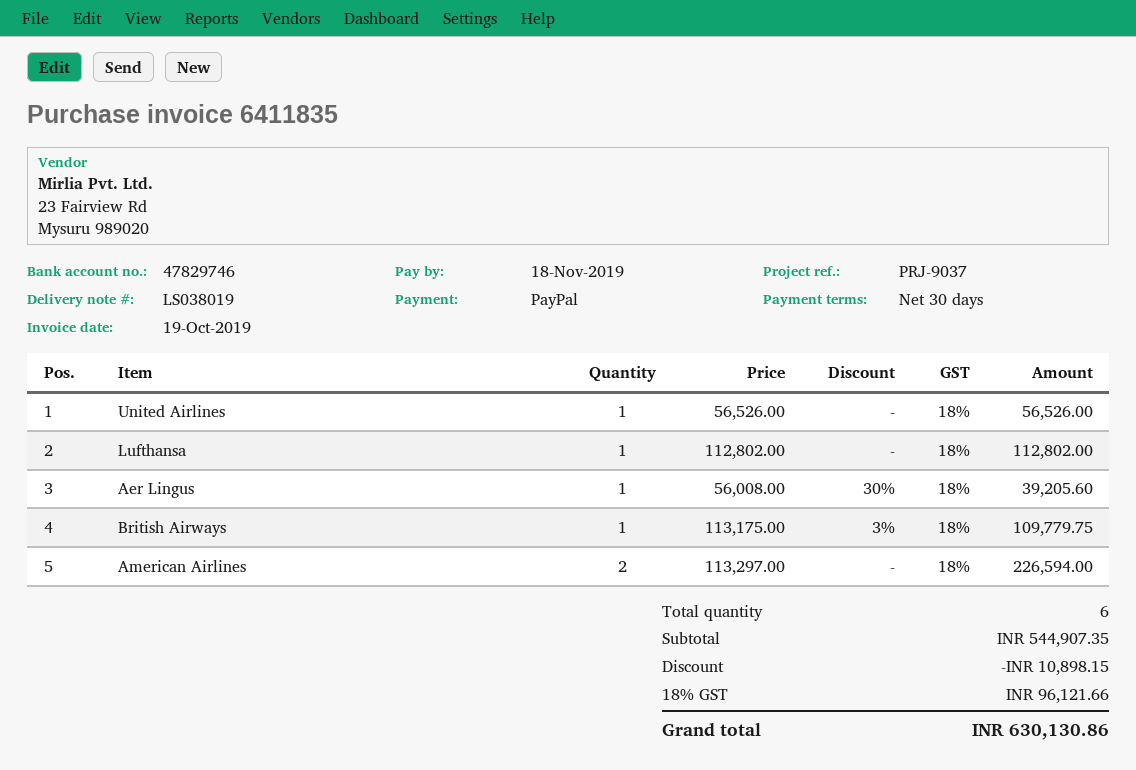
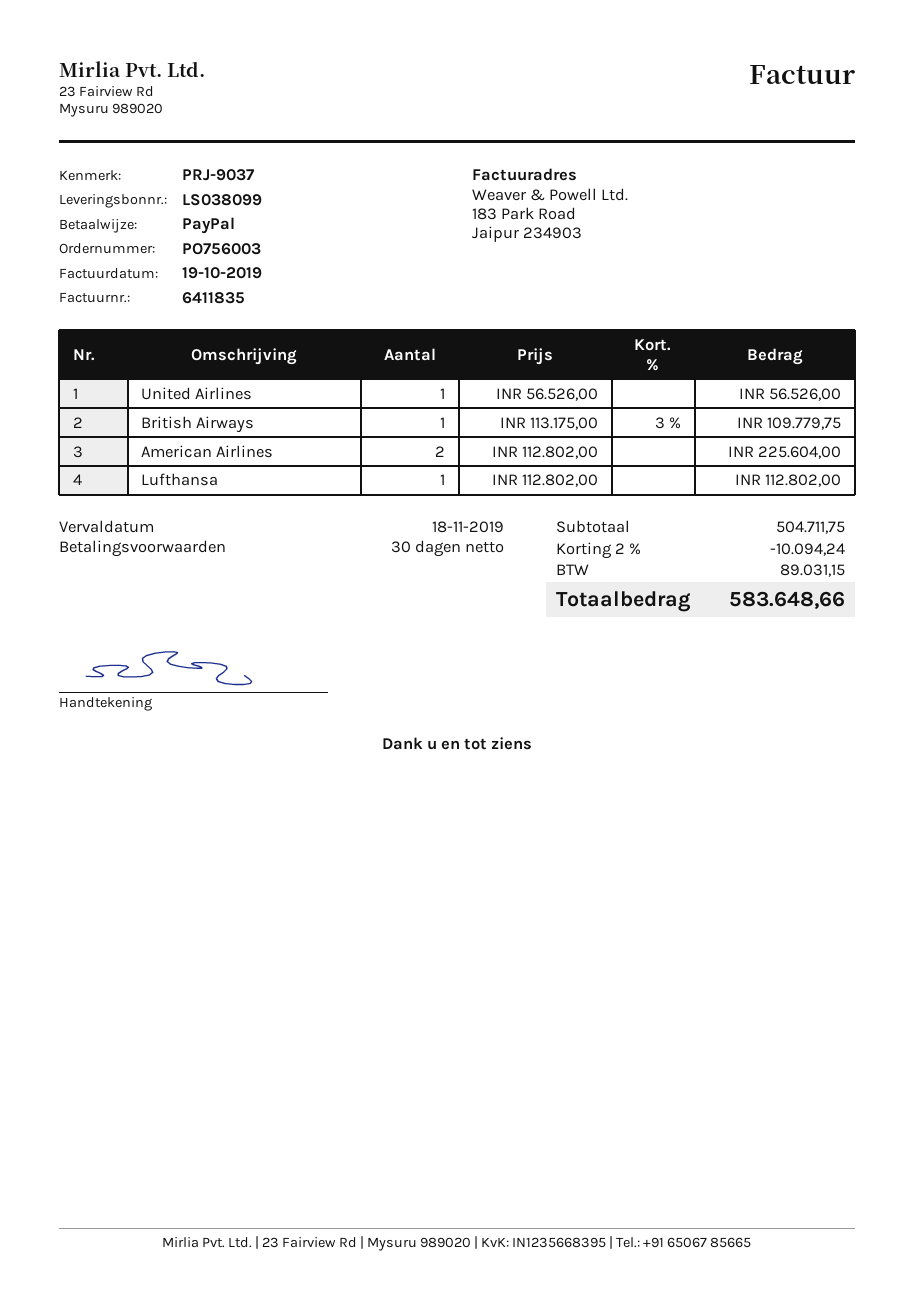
delivery note number: LS038019 -> LS038099
Aer Lingus: 1 x 56008.00 - 30% = 39205.60 -> none
American Airlines: 2 x 113297.00 = 226594.00 -> 2 x 112802.00 = 225604.00
subtotal: 544907.35 -> 504711.75
discount: 10898.15 -> 10094.24
tax: 96121.66 -> 89031.15
total: 630130.86 -> 583648.66

